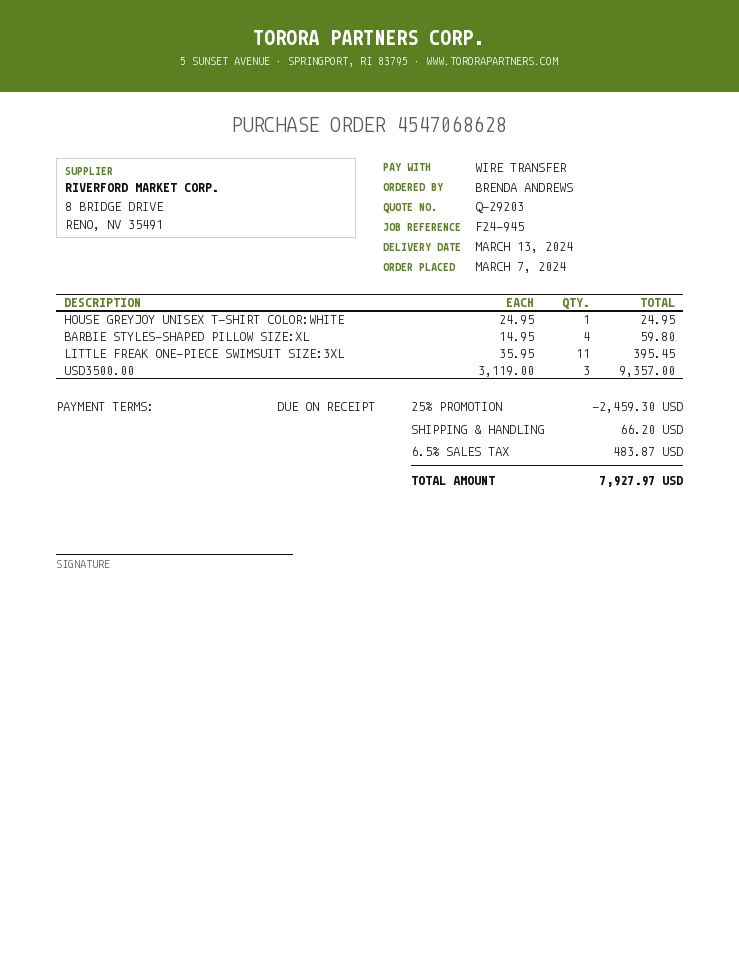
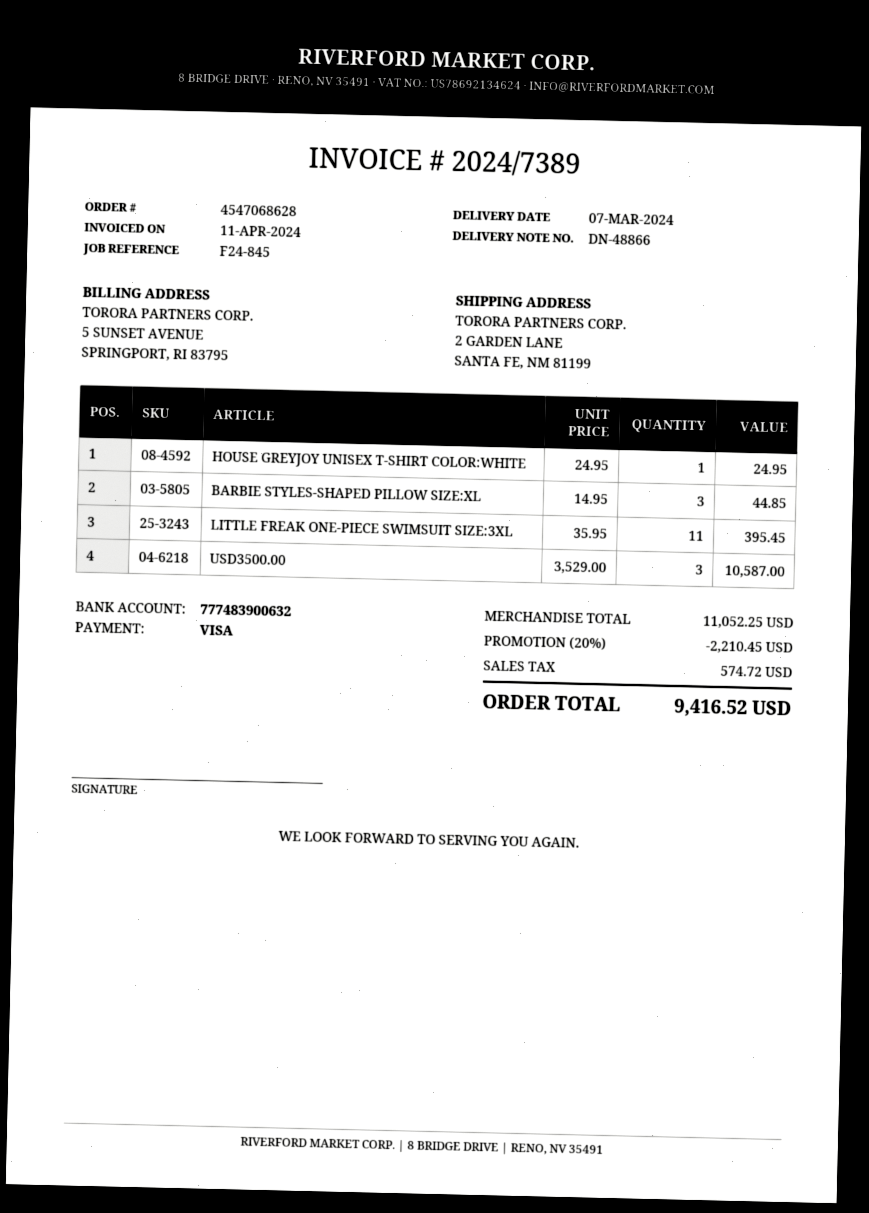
delivery date: 2024-03-13 -> 2024-03-07
reference: F24-945 -> F24-845
payment method: bank transfer -> Visa
BARBIE STYLES-SHAPED PILLOW SIZE:XL: 4 x 14.95 = 59.80 -> 3 x 14.95 = 44.85
USD3500.00: 3 x 3119.00 = 9357.00 -> 3 x 3529.00 = 10587.00
discount: 25% = 2459.30 -> 20% = 2210.45
shipping: 66.20 -> none
tax: 483.87 -> 574.72
total: 7927.97 -> 9416.52

